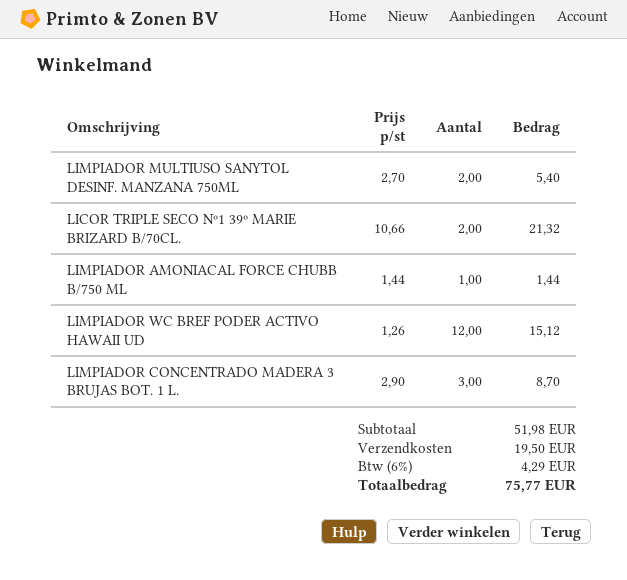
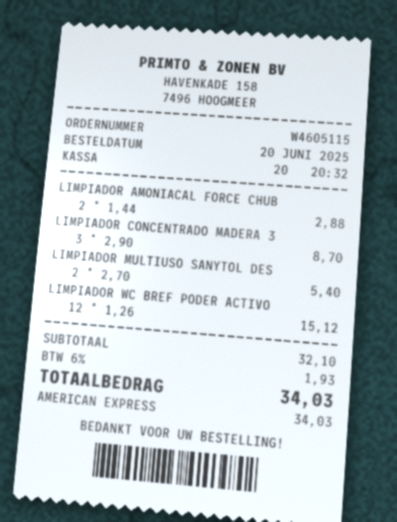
LICOR TRIPLE SECO Nº1 39º MARIE BRIZARD B/70CL.: 2 x 10.66 = 21.32 -> none
LIMPIADOR AMONIACAL FORCE CHUBB B/750 ML: 1 x 1.44 = 1.44 -> 2 x 1.44 = 2.88
subtotal: 51.98 -> 32.10
shipping: 19.50 -> none
tax: 6% = 4.29 -> 6% = 1.93
total: 75.77 -> 34.03

